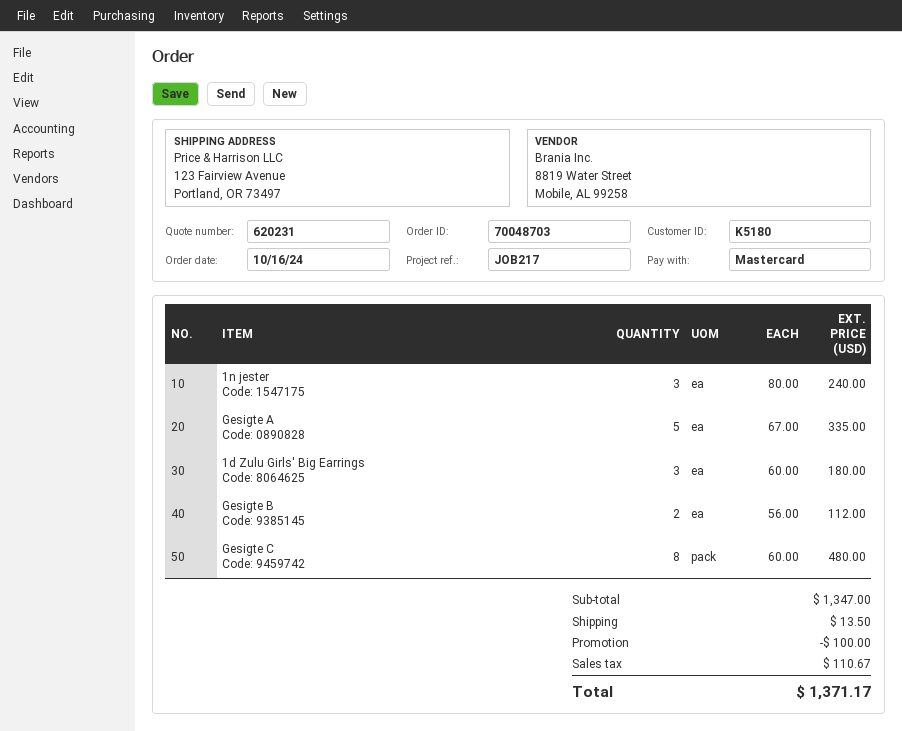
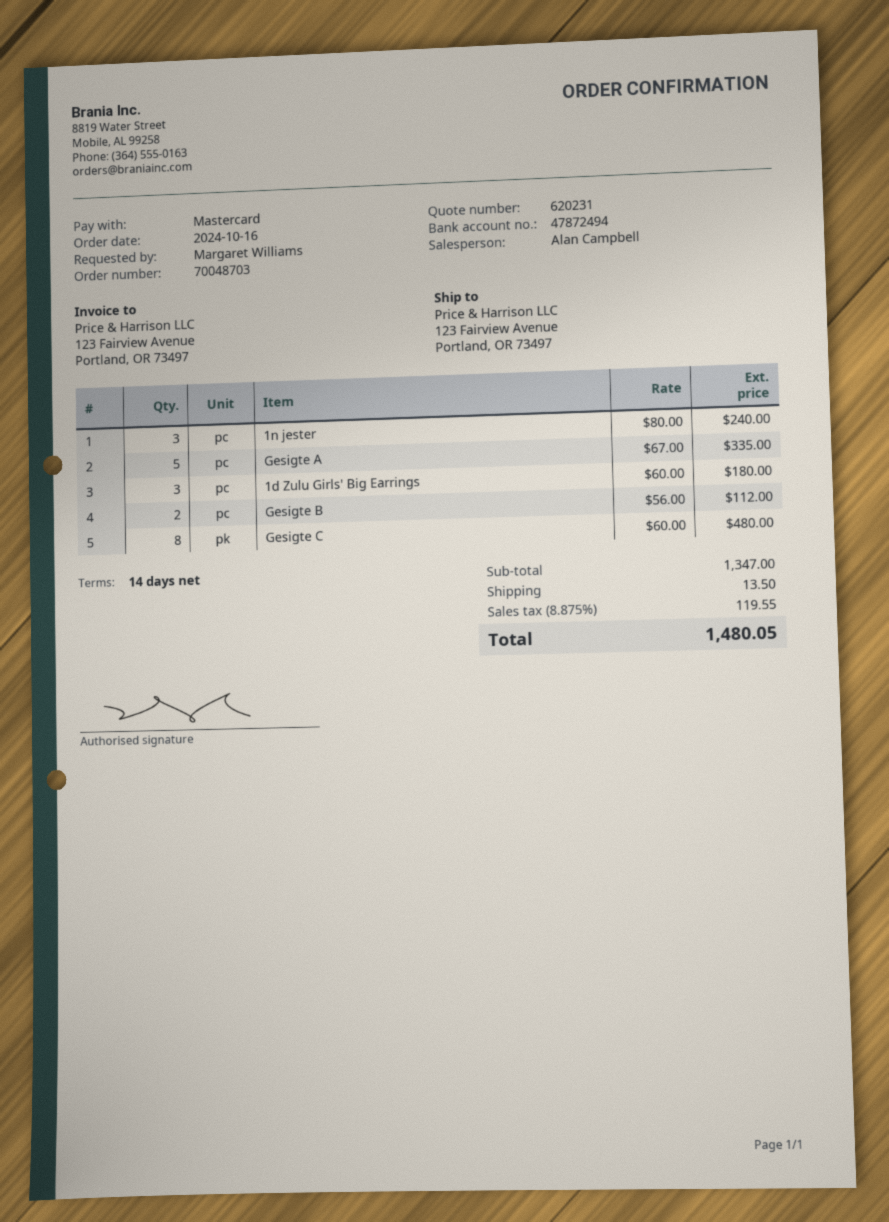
discount: 100.00 -> none
tax: 110.67 -> 119.55
total: 1371.17 -> 1480.05

